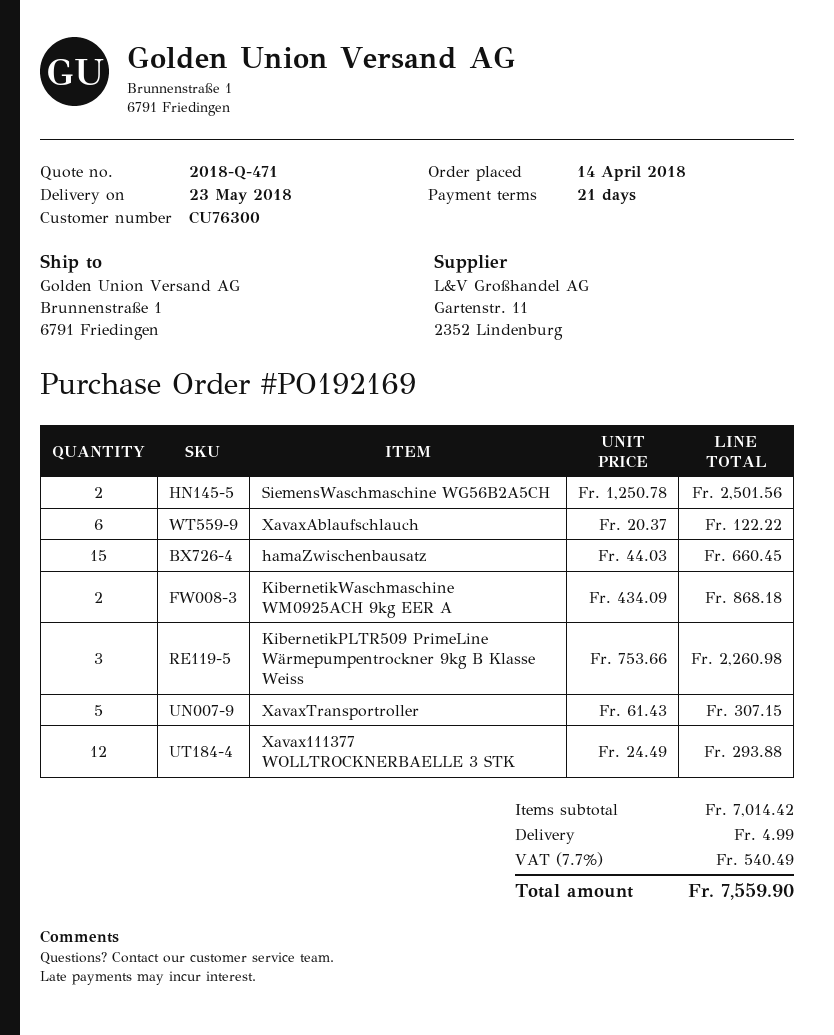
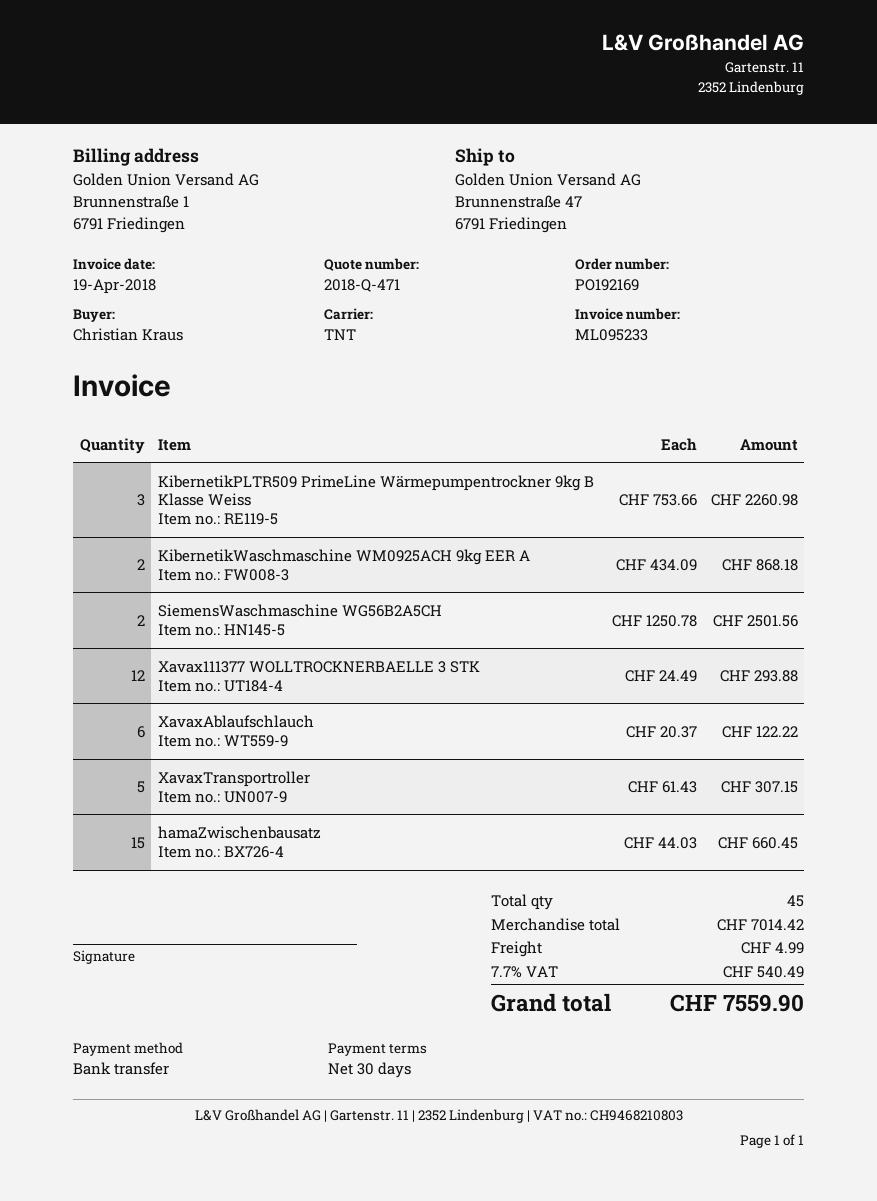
payment terms: 21 days -> 30 days
ship to: Brunnenstraße 1, 6791 Friedingen -> Brunnenstraße 47, 6791 Friedingen

